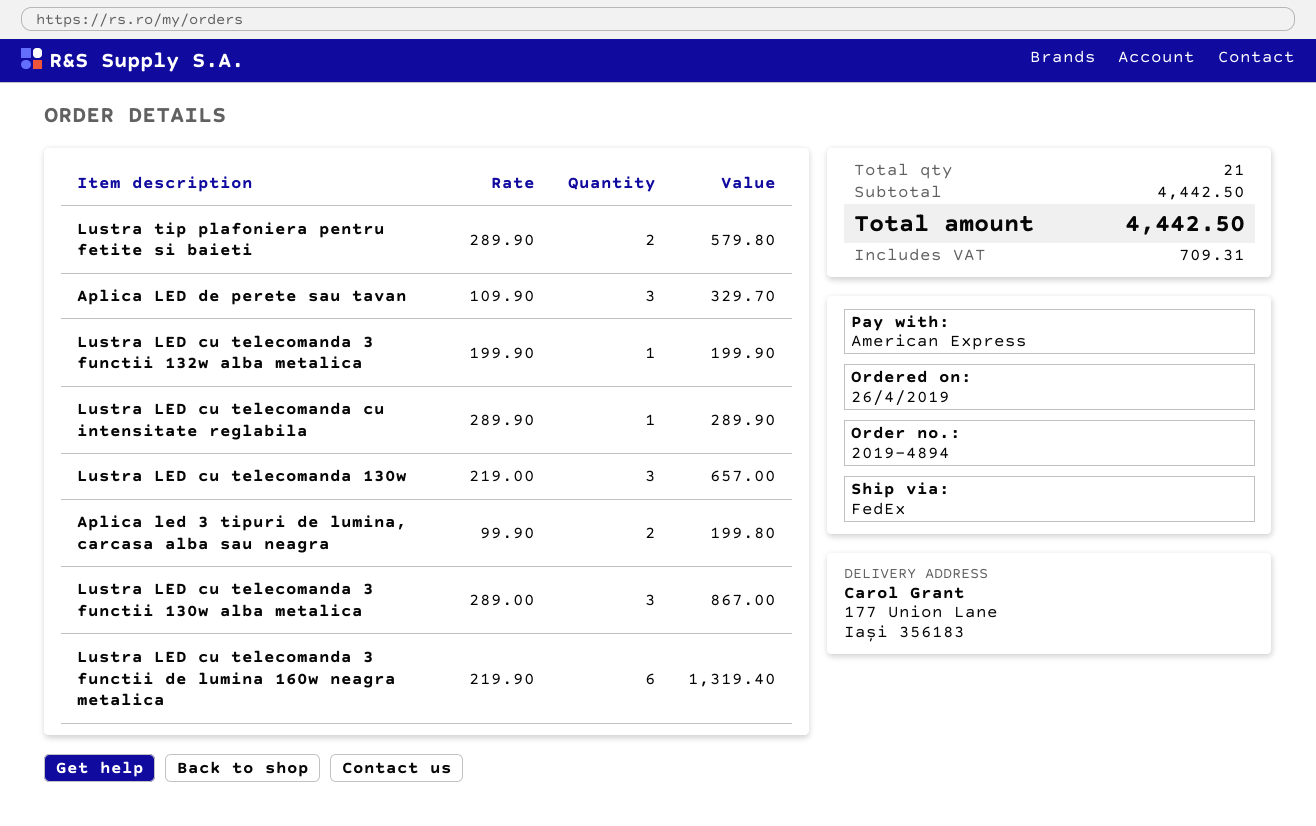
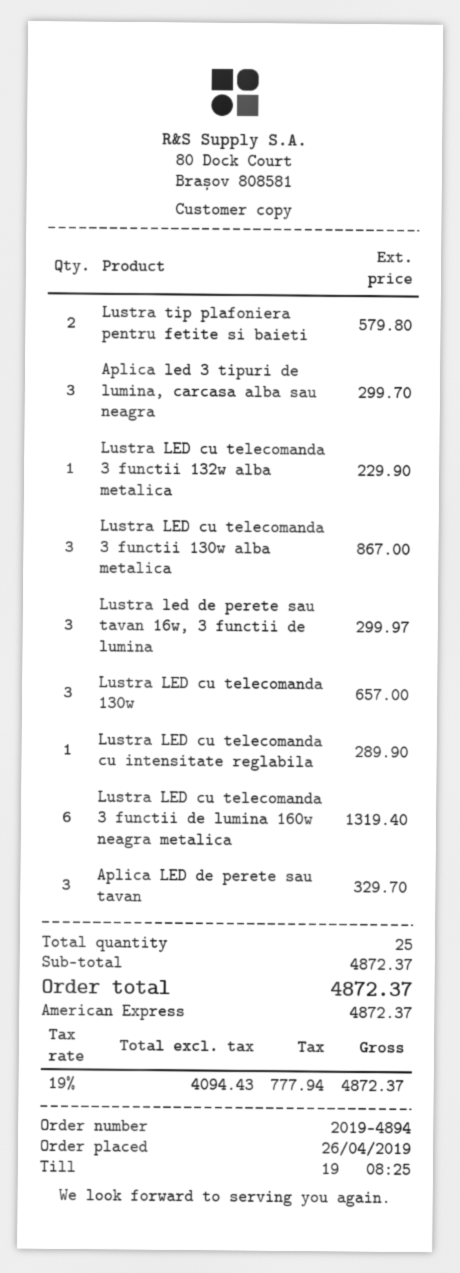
Lustra LED cu telecomanda 3 functii 132w alba metalica: 1 for 199.90 -> 1 for 229.90
Aplica led 3 tipuri de lumina, carcasa alba sau neagra: 2 for 199.80 -> 3 for 299.70
Lustra led de perete sau tavan 16w, 3 functii de lumina: none -> 3 for 299.97
total quantity: 21 -> 25
subtotal: 4442.50 -> 4872.37
tax: 709.31 -> 777.94
total: 4442.50 -> 4872.37

